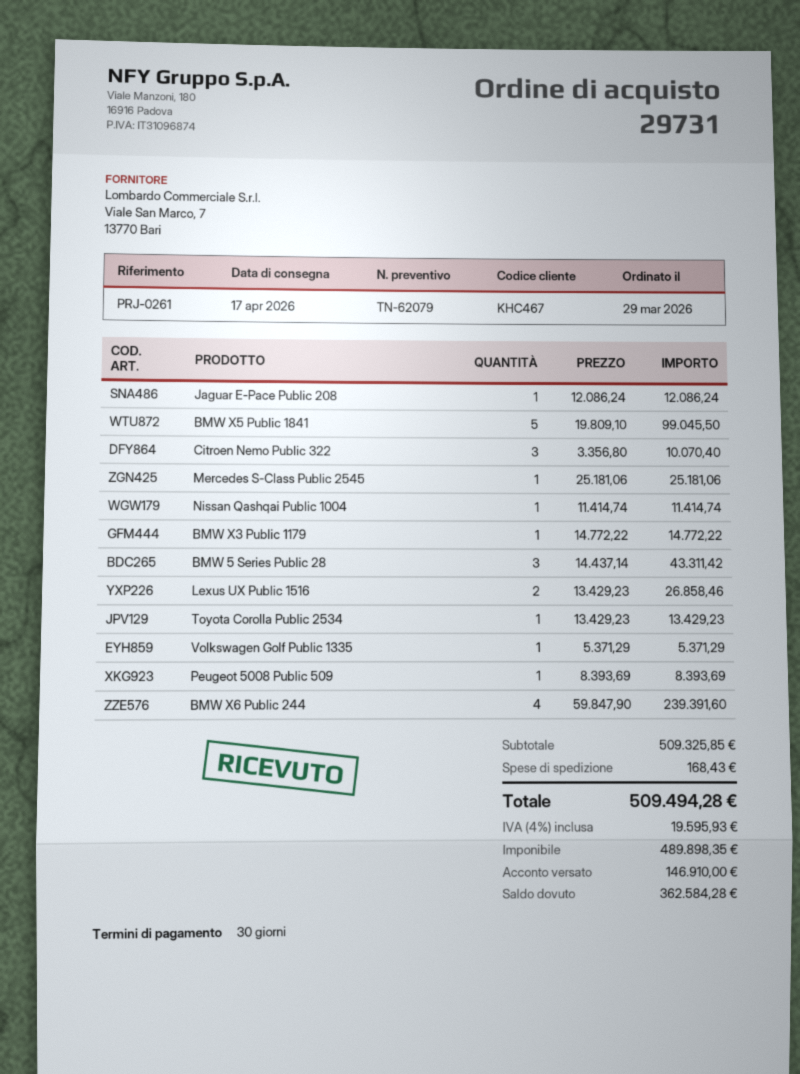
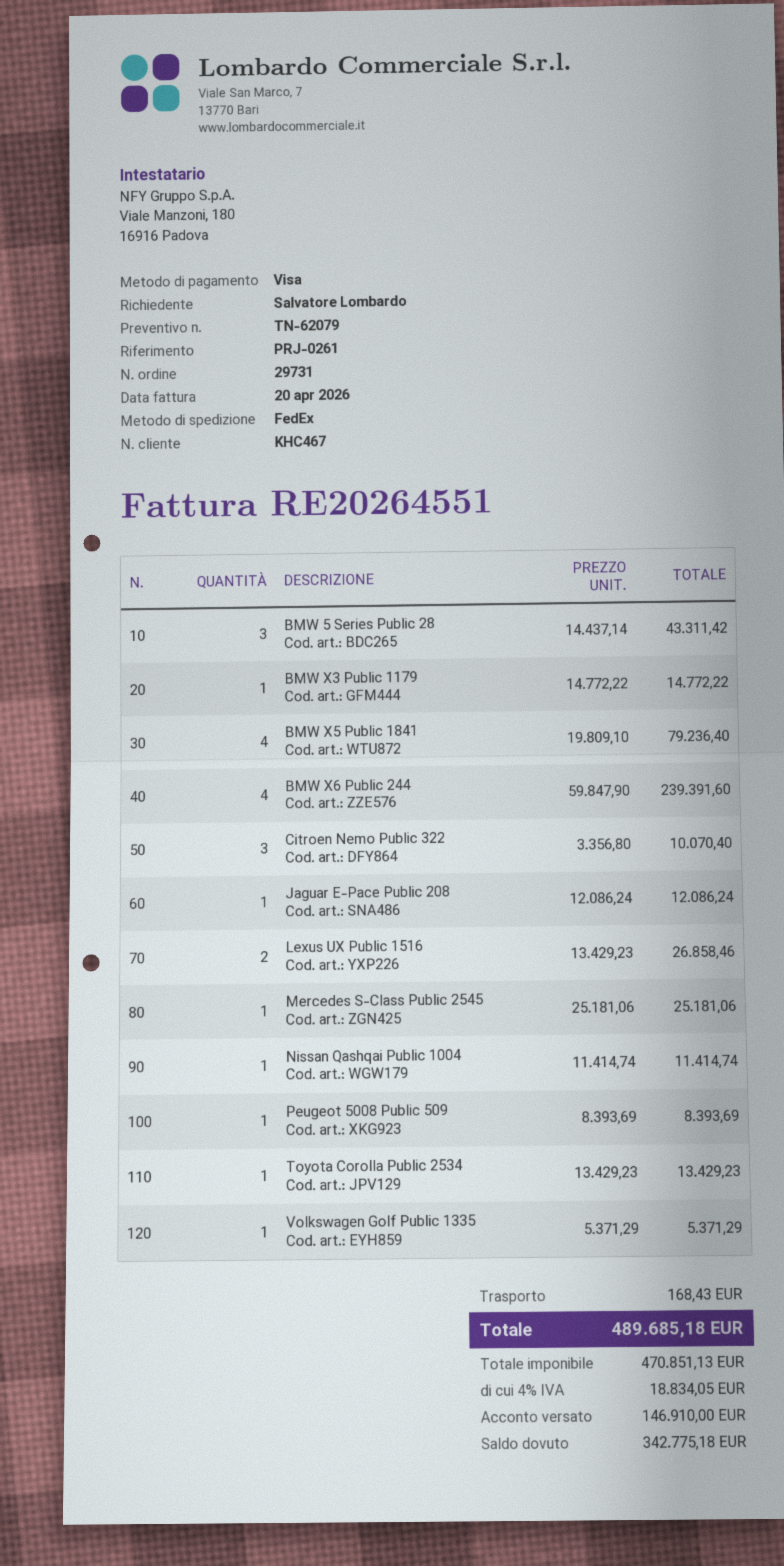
BMW X5 Public 1841: 5 x 19809.10 = 99045.50 -> 4 x 19809.10 = 79236.40
net: 489898.35 -> 470851.13
tax: 4% = 19595.93 -> 4% = 18834.05
total: 509494.28 -> 489685.18
balance: 362584.28 -> 342775.18

